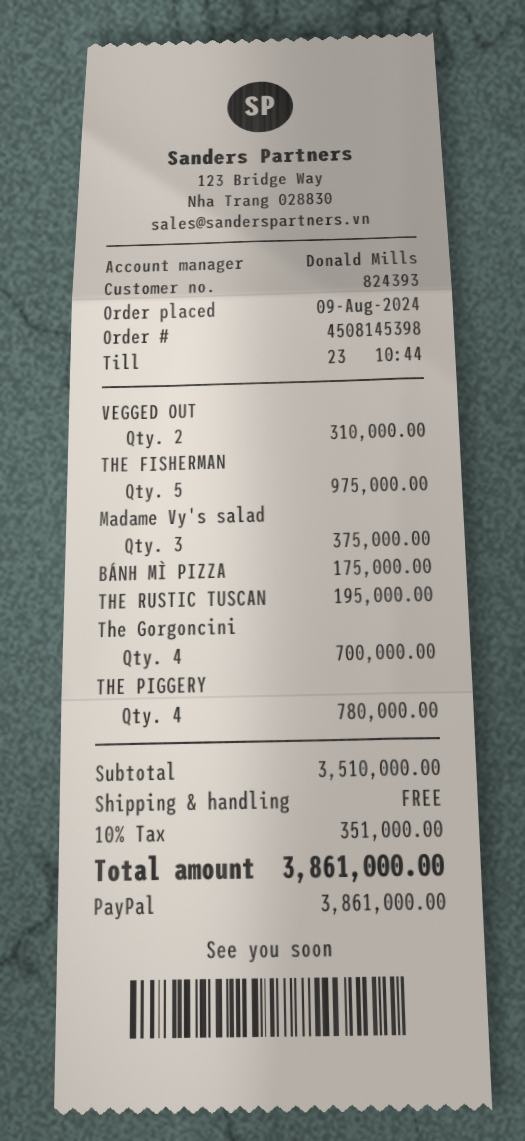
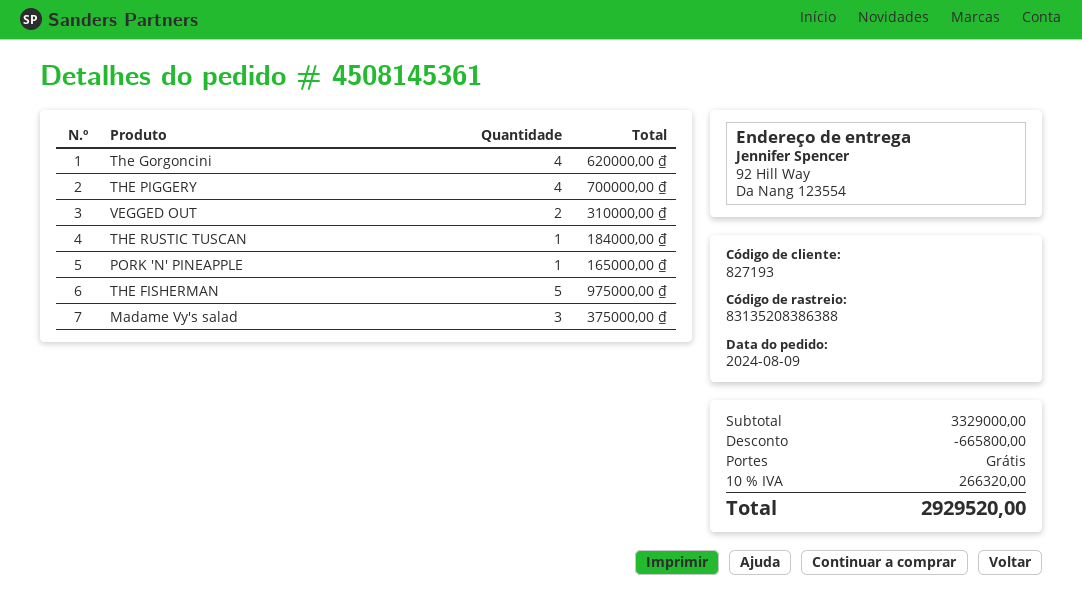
order number: 4508145398 -> 4508145361
customer number: 824393 -> 827193
BÁNH MÌ PIZZA: 1 for 175000.00 -> none
THE RUSTIC TUSCAN: 1 for 195000.00 -> 1 for 184000.00
The Gorgoncini: 4 for 700000.00 -> 4 for 620000.00
THE PIGGERY: 4 for 780000.00 -> 4 for 700000.00
PORK 'N' PINEAPPLE: none -> 1 for 165000.00
subtotal: 3510000.00 -> 3329000.00
discount: none -> 665800.00
tax: 10% = 351000.00 -> 10% = 266320.00
total: 3861000.00 -> 2929520.00

